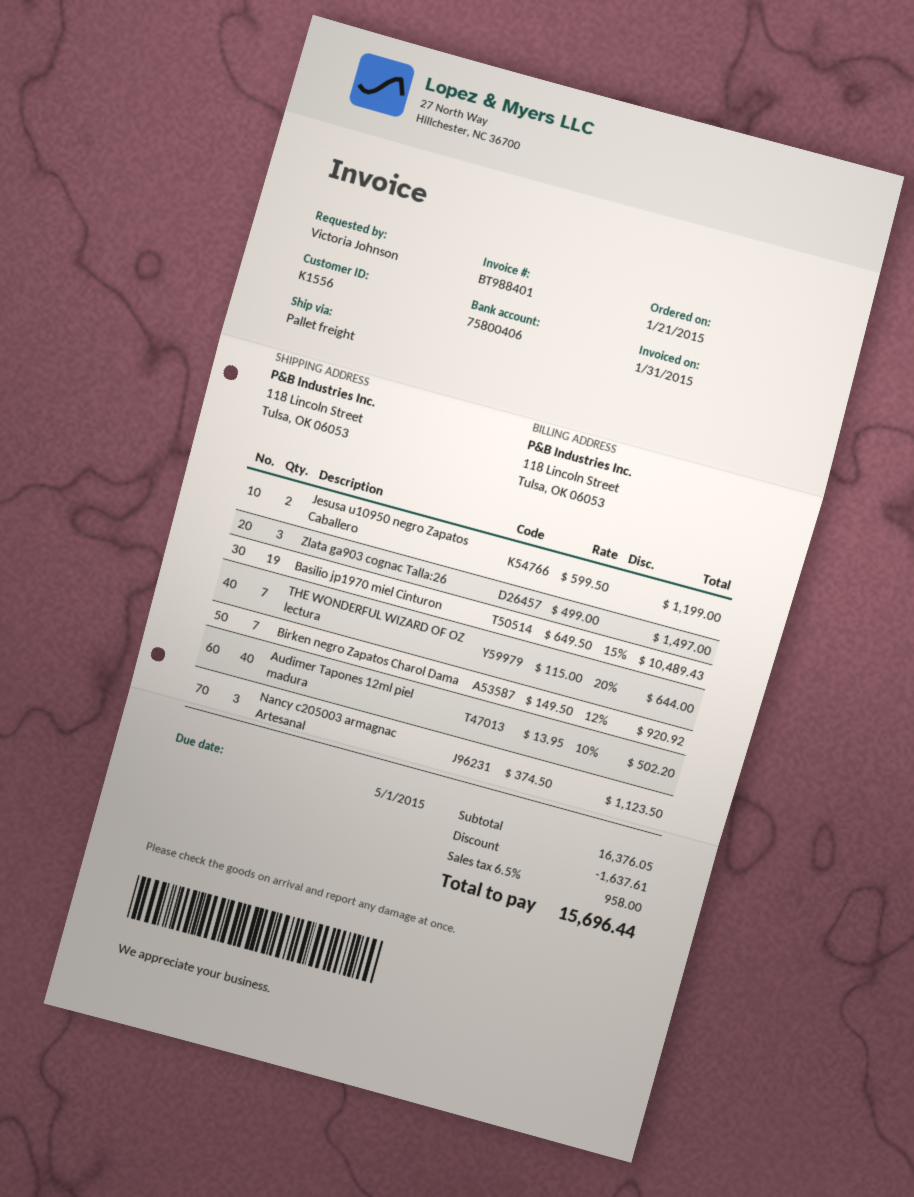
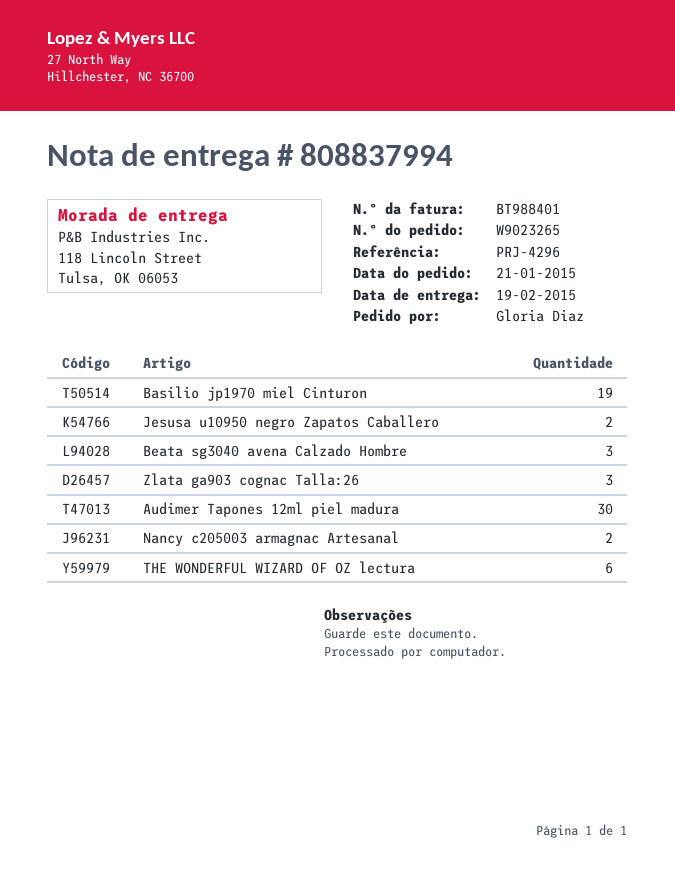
ordered by: Victoria Johnson -> Gloria Diaz
THE WONDERFUL WIZARD OF OZ lectura: 7 -> 6
Birken negro Zapatos Charol Dama: 7 -> none
Audimer Tapones 12ml piel madura: 40 -> 30
Nancy c205003 armagnac Artesanal: 3 -> 2
Beata sg3040 avena Calzado Hombre: none -> 3

